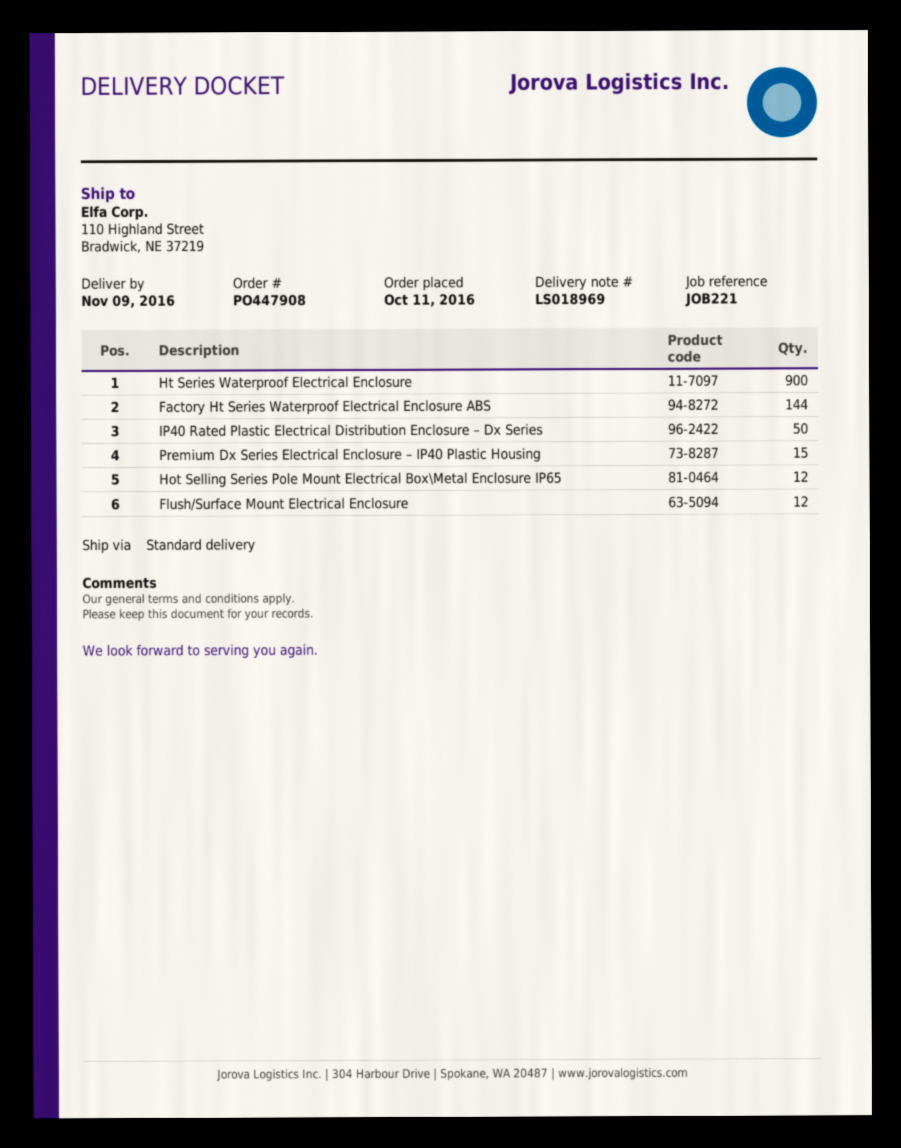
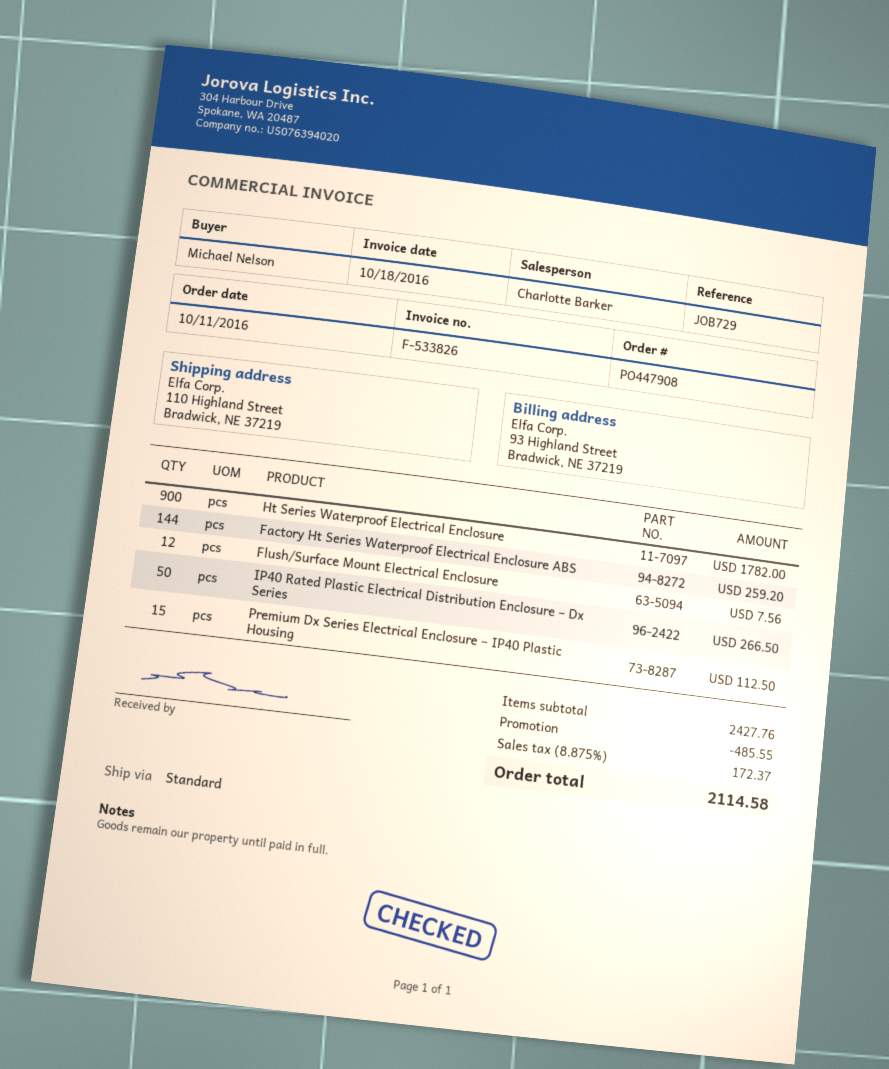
reference: JOB221 -> JOB729
Hot Selling Series Pole Mount Electrical Box\Metal Enclosure IP65: 12 -> none

